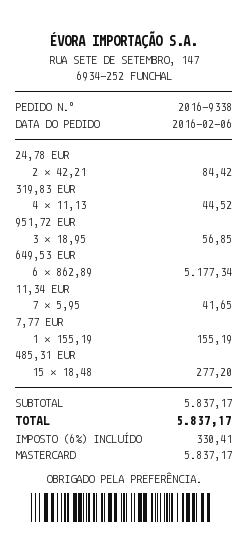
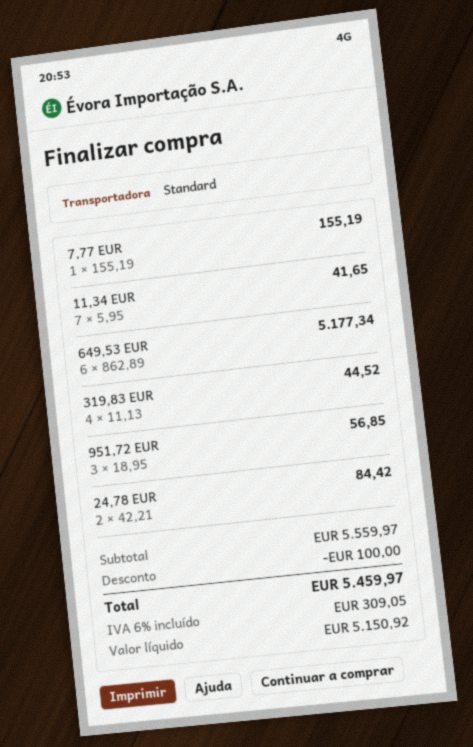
485,31 EUR: 15 x 18.48 = 277.20 -> none
subtotal: 5837.17 -> 5559.97
discount: none -> 100.00
tax: 6% = 330.41 -> 6% = 309.05
total: 5837.17 -> 5459.97

